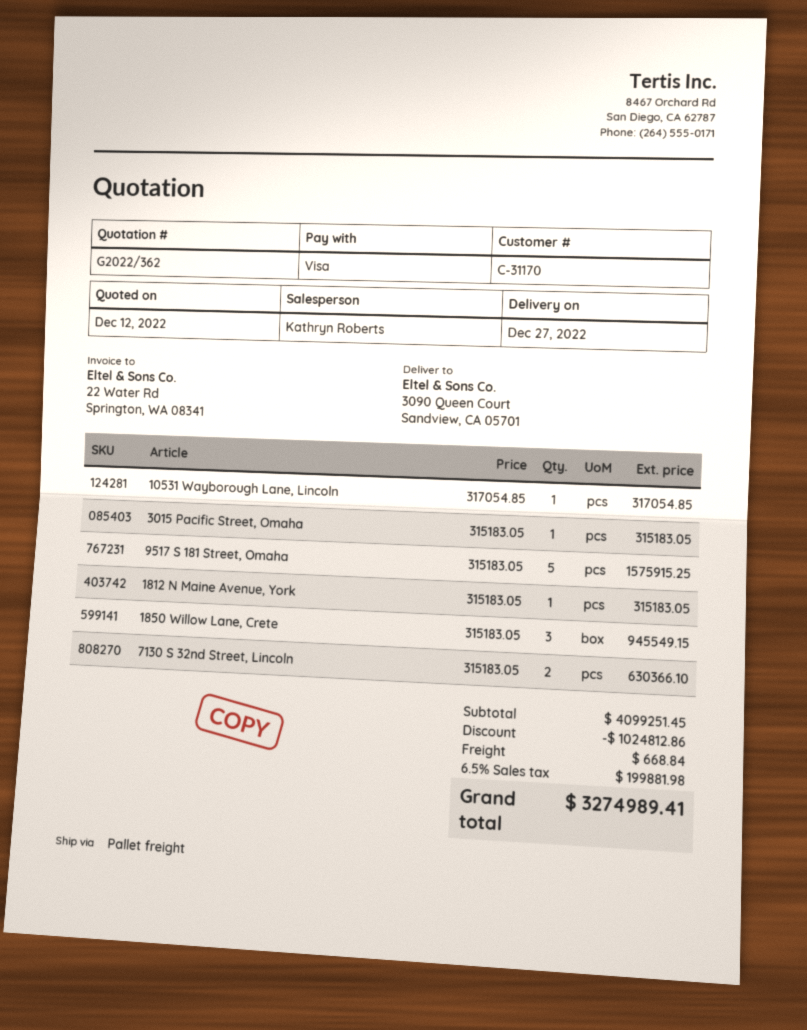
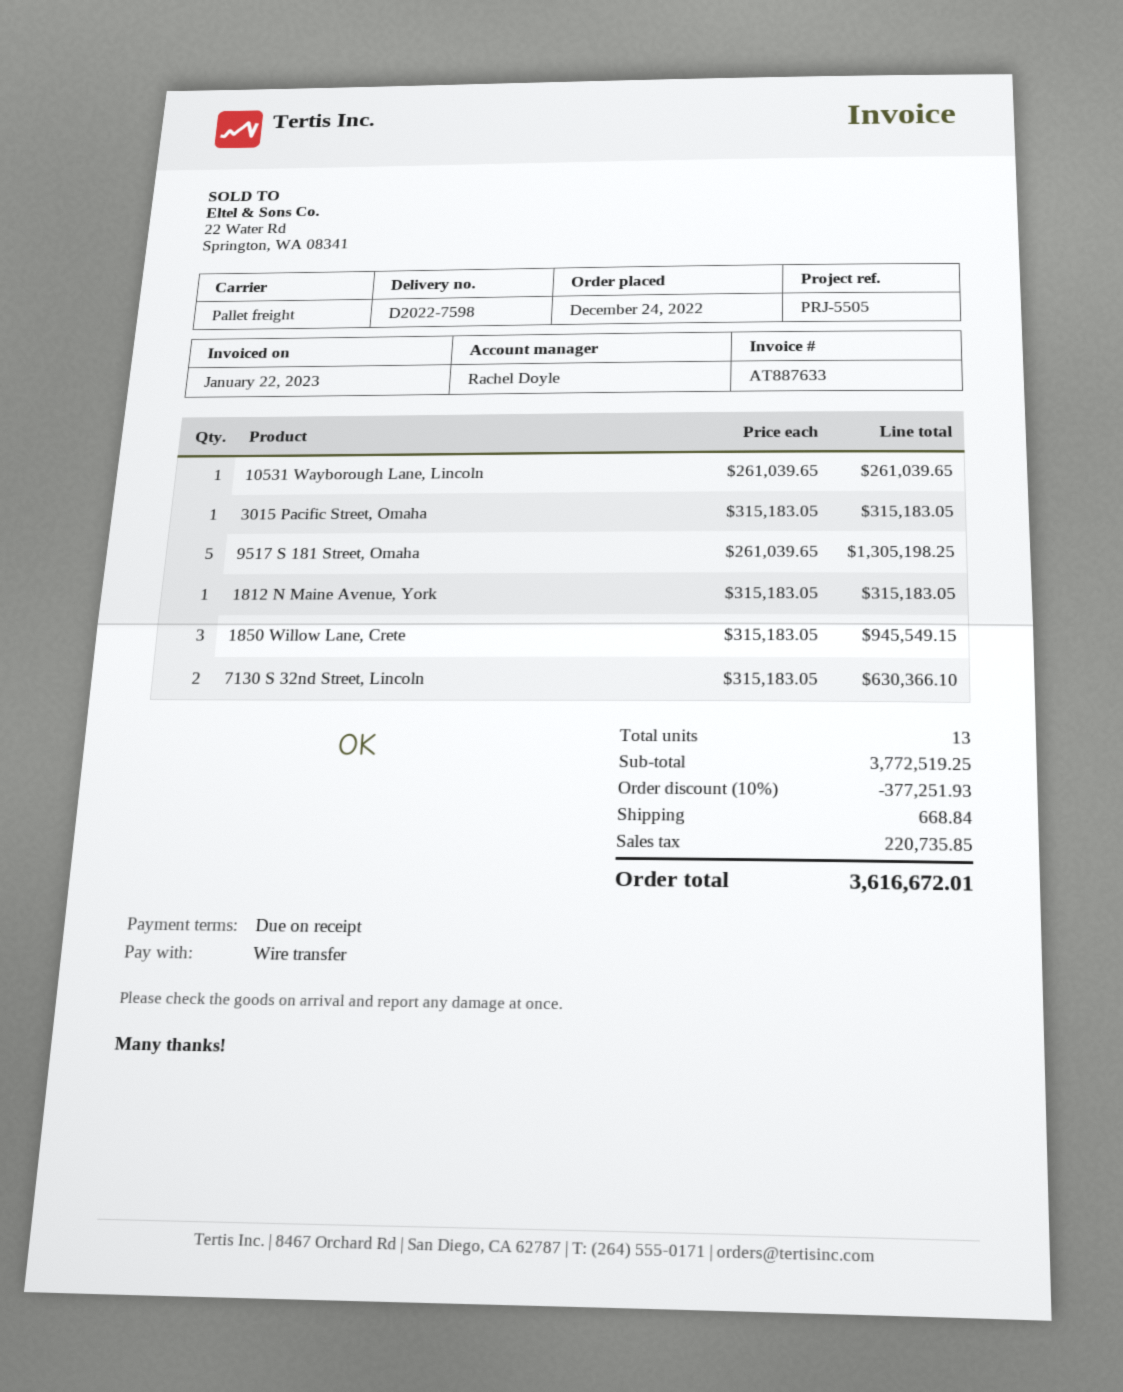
sales rep: Kathryn Roberts -> Rachel Doyle
payment method: Visa -> bank transfer
10531 Wayborough Lane, Lincoln: 1 x 317054.85 = 317054.85 -> 1 x 261039.65 = 261039.65
9517 S 181 Street, Omaha: 5 x 315183.05 = 1575915.25 -> 5 x 261039.65 = 1305198.25
subtotal: 4099251.45 -> 3772519.25
discount: 1024812.86 -> 377251.93
tax: 199881.98 -> 220735.85
total: 3274989.41 -> 3616672.01

